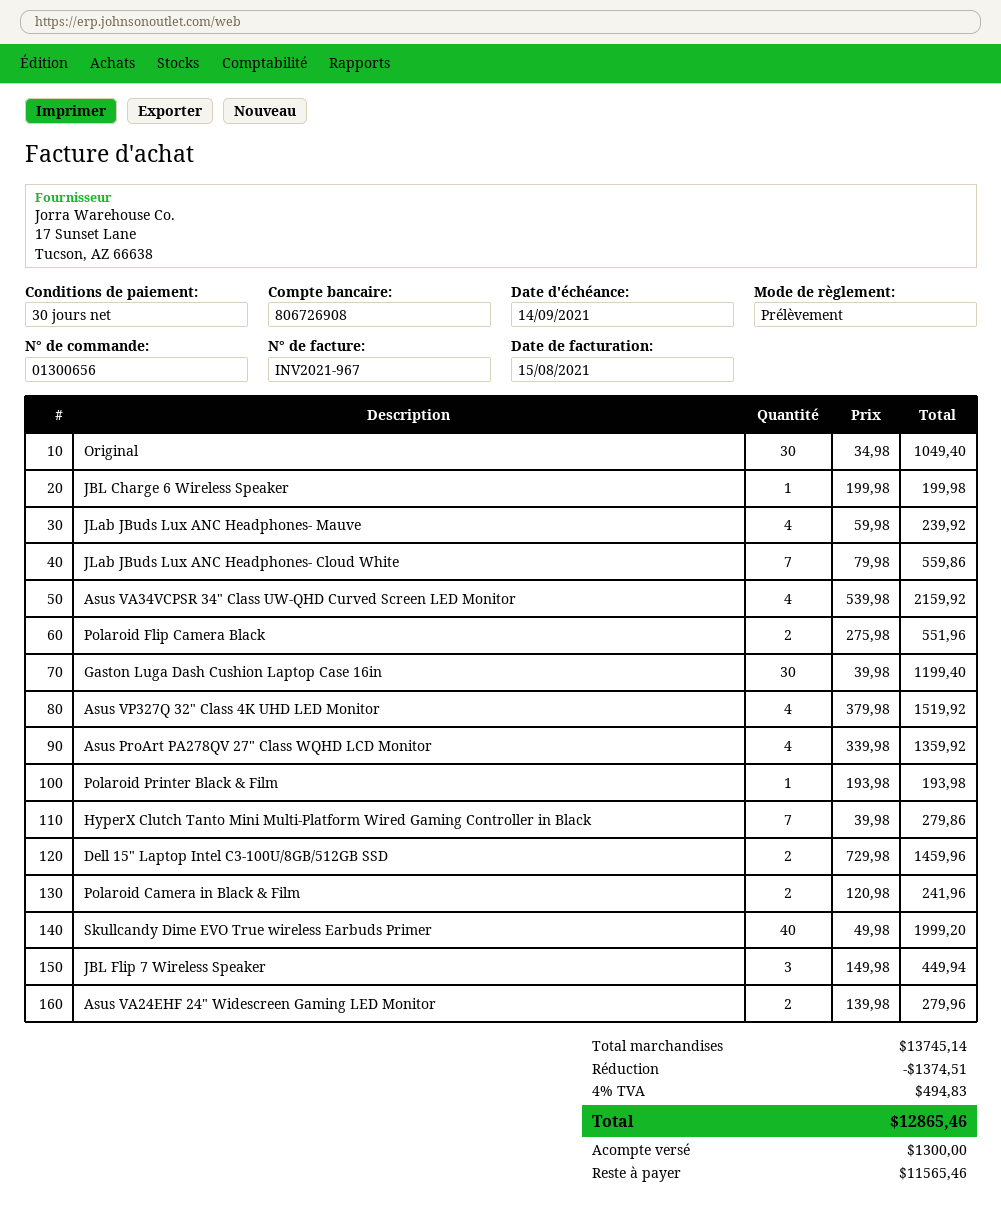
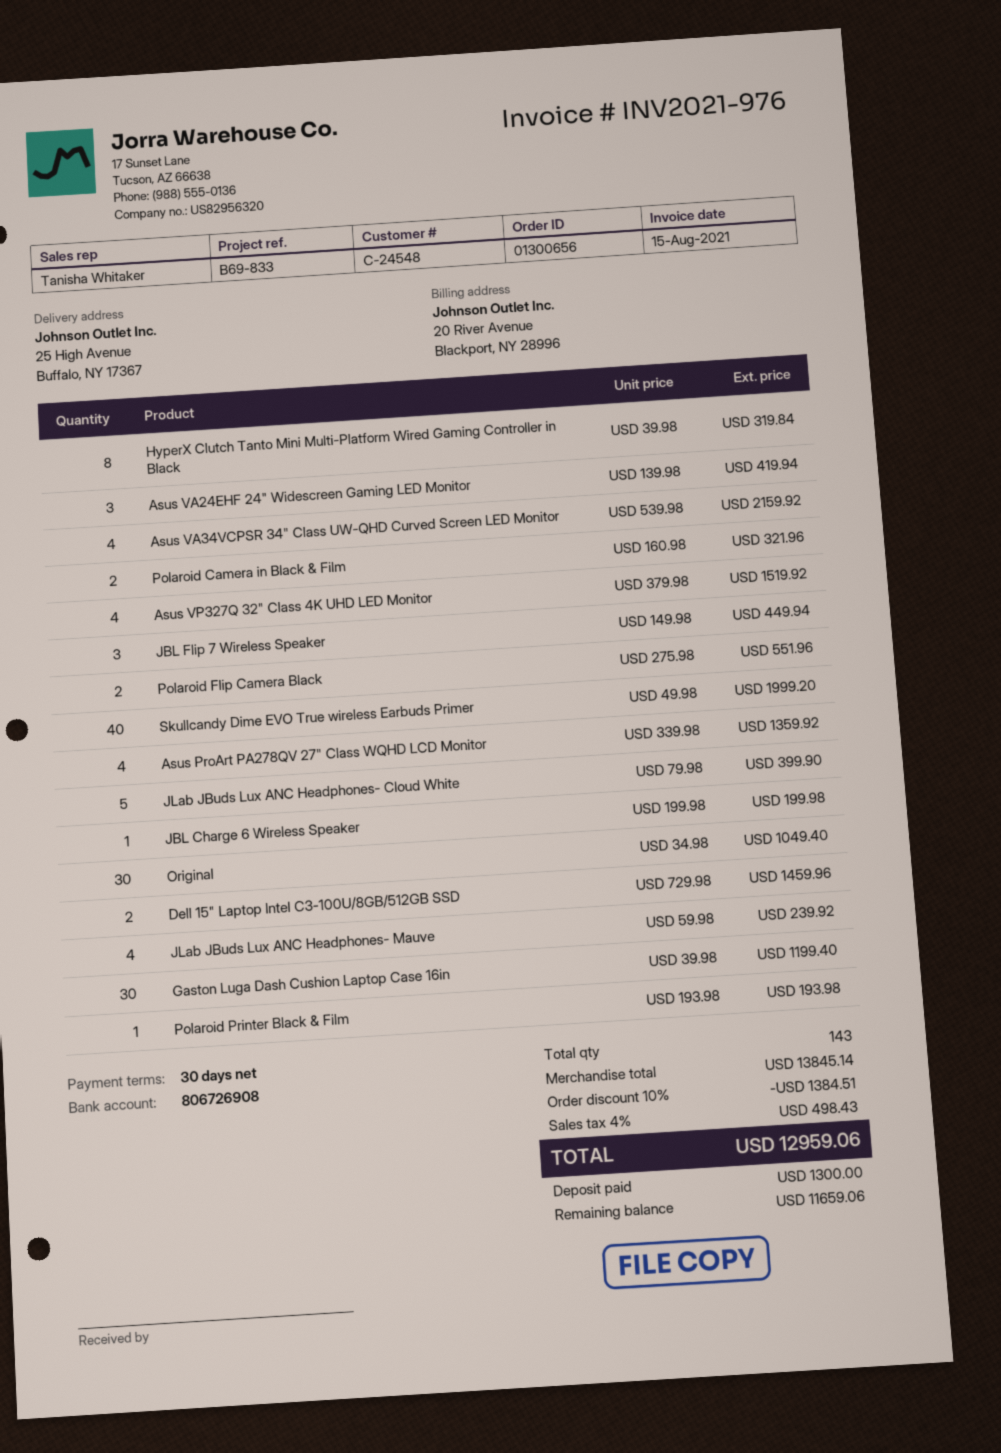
invoice number: INV2021-967 -> INV2021-976
JLab JBuds Lux ANC Headphones- Cloud White: 7 x 79.98 = 559.86 -> 5 x 79.98 = 399.90
HyperX Clutch Tanto Mini Multi-Platform Wired Gaming Controller in Black: 7 x 39.98 = 279.86 -> 8 x 39.98 = 319.84
Polaroid Camera in Black & Film: 2 x 120.98 = 241.96 -> 2 x 160.98 = 321.96
Asus VA24EHF 24" Widescreen Gaming LED Monitor: 2 x 139.98 = 279.96 -> 3 x 139.98 = 419.94
subtotal: 13745.14 -> 13845.14
discount: 1374.51 -> 1384.51
tax: 4% = 494.83 -> 4% = 498.43
total: 12865.46 -> 12959.06
balance: 11565.46 -> 11659.06

